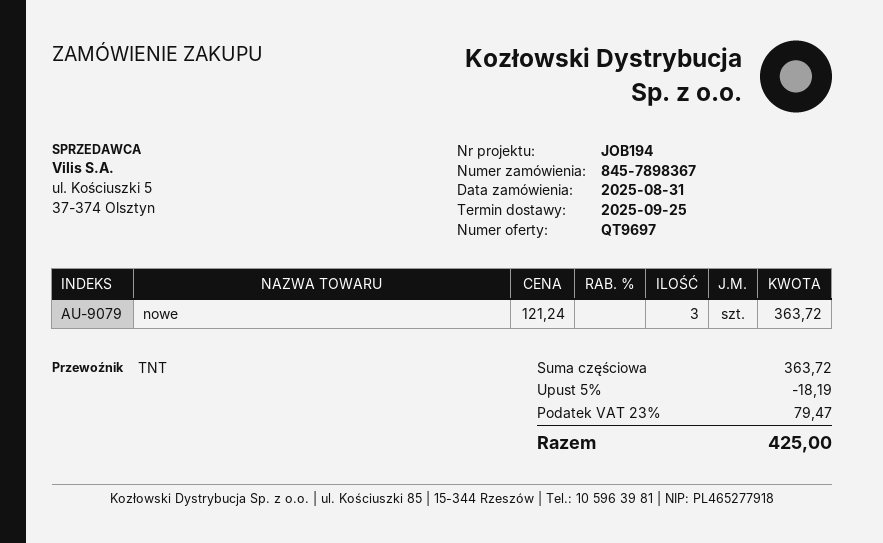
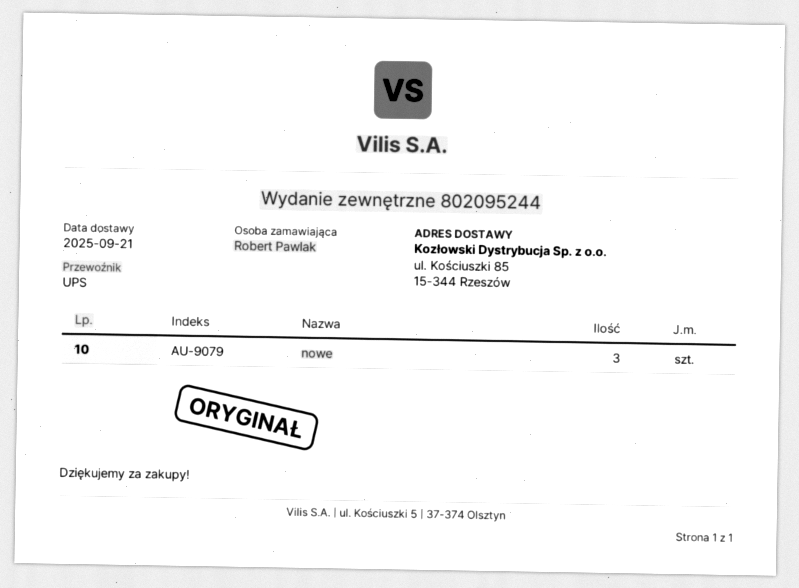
delivery date: 2025-09-25 -> 2025-09-21
shipping method: TNT -> UPS

